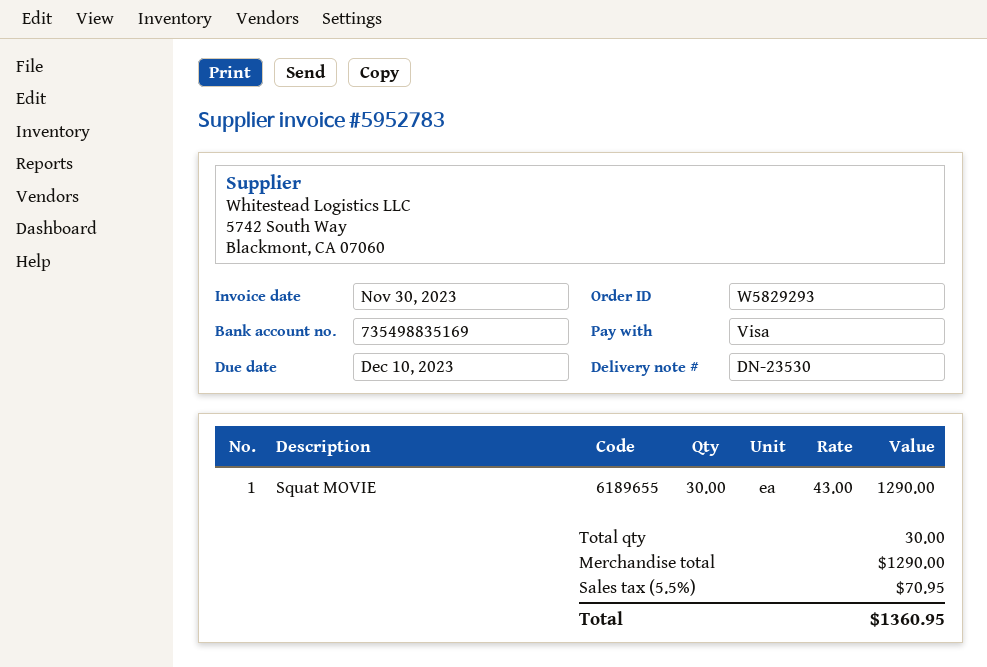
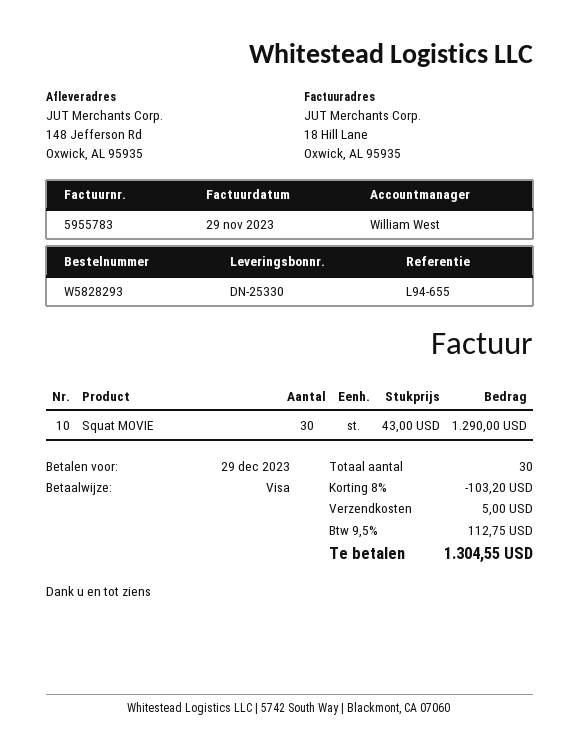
order number: W5829293 -> W5828293
delivery note number: DN-23530 -> DN-25330
invoice number: 5952783 -> 5955783
invoice date: 2023-11-30 -> 2023-11-29
due date: 2023-12-10 -> 2023-12-29
discount: none -> 8% = 103.20
shipping: none -> 5.00
tax: 5.5% = 70.95 -> 9.5% = 112.75
total: 1360.95 -> 1304.55

